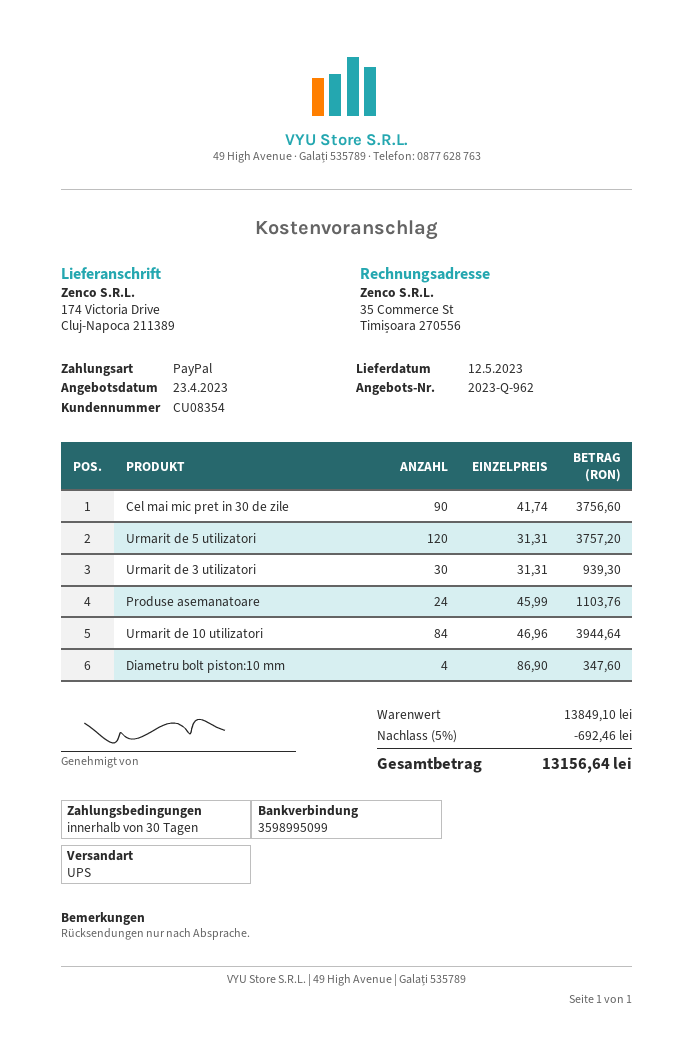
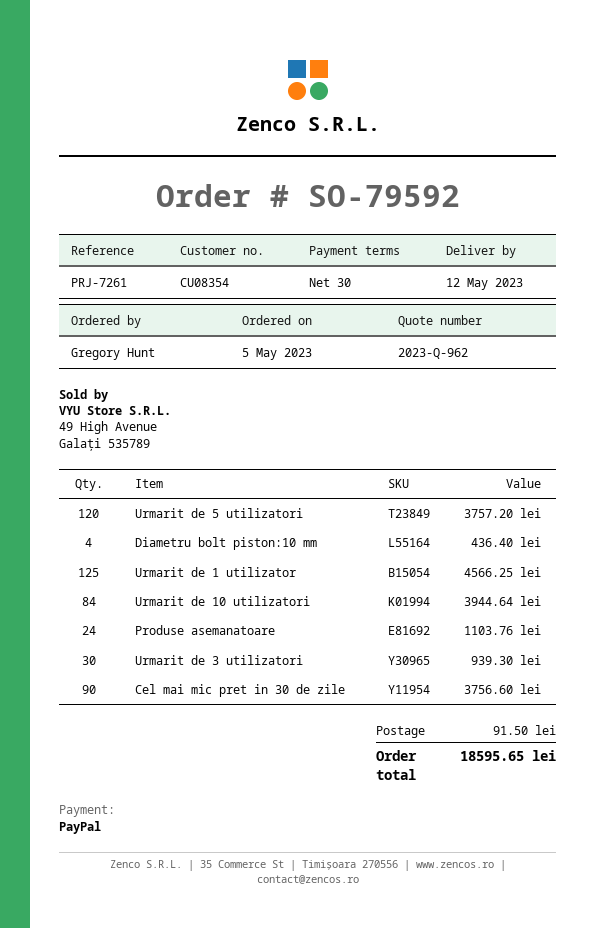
Diametru bolt piston:10 mm: 4 for 347.60 -> 4 for 436.40
Urmarit de 1 utilizator: none -> 125 for 4566.25
discount: 5% = 692.46 -> none
shipping: none -> 91.50
total: 13156.64 -> 18595.65

